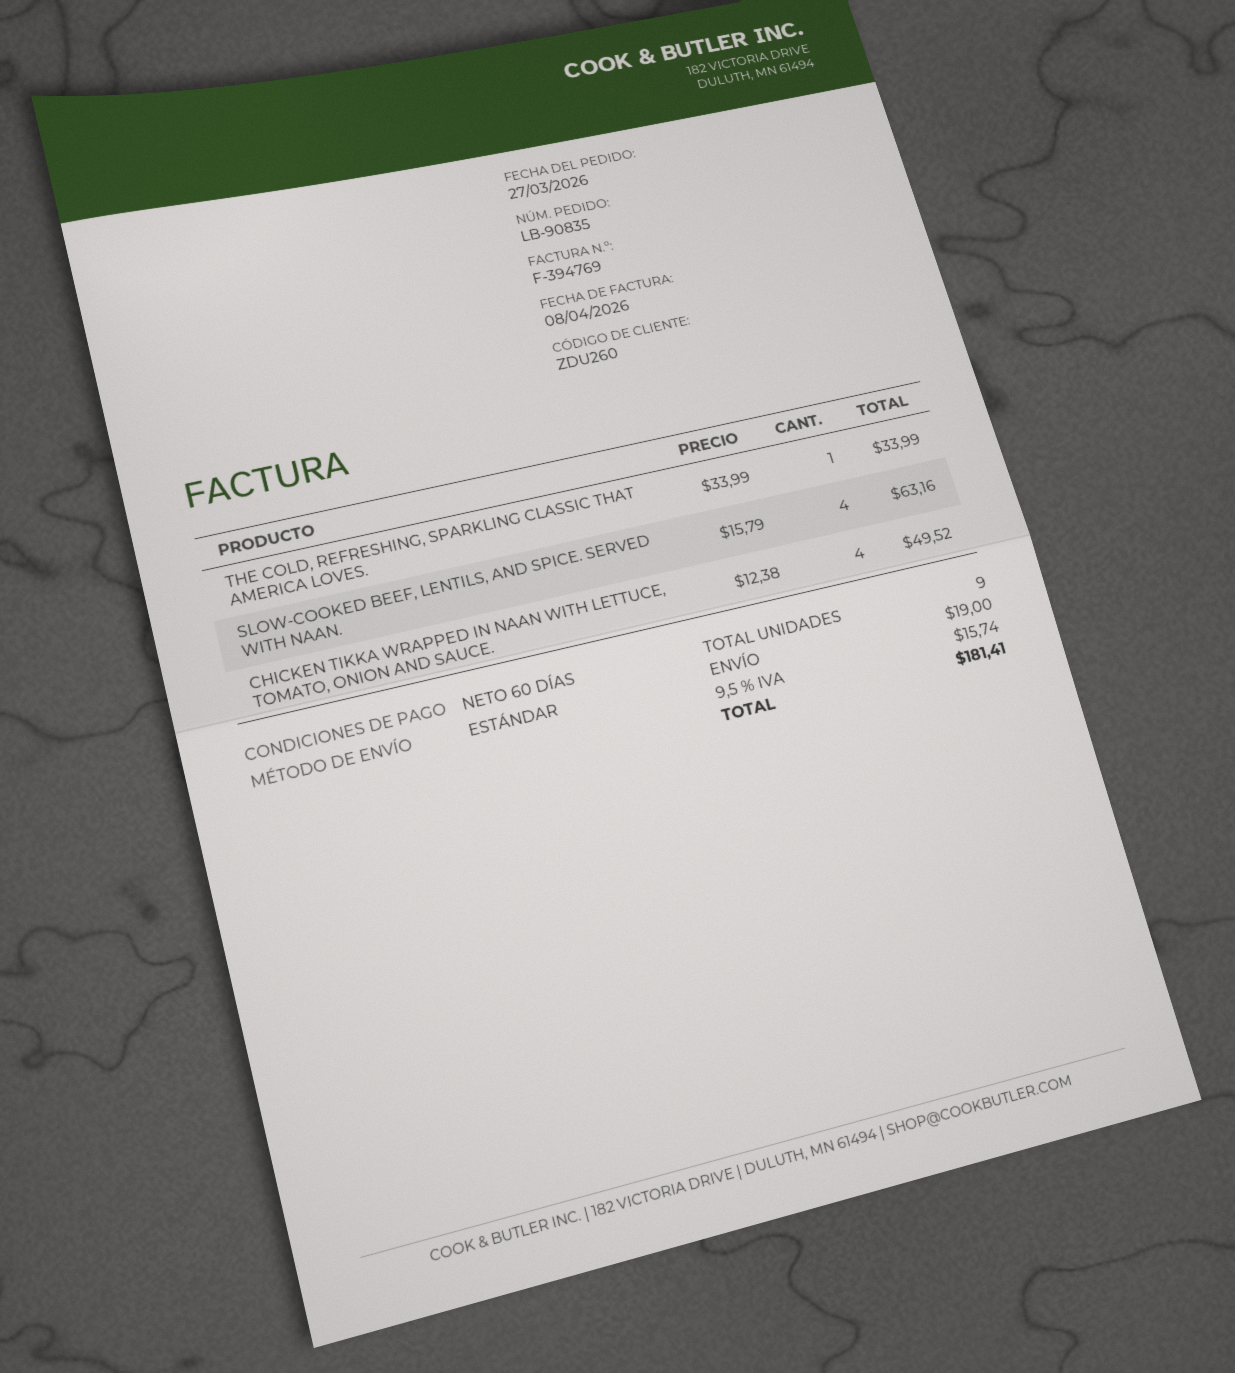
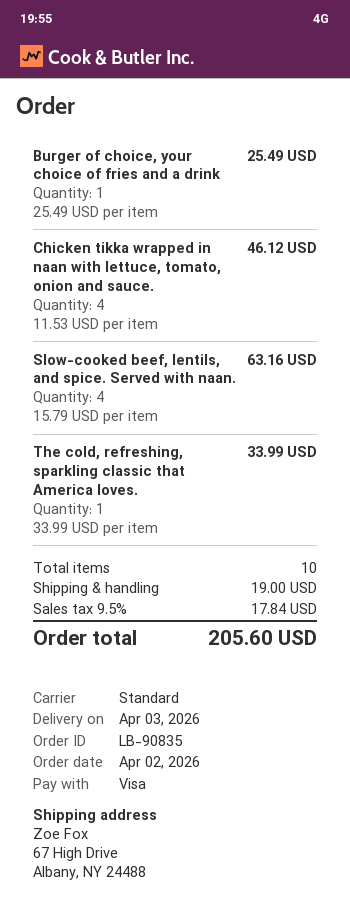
order date: 2026-03-27 -> 2026-04-02
CHICKEN TIKKA WRAPPED IN NAAN WITH LETTUCE, TOMATO, ONION AND SAUCE.: 4 x 12.38 = 49.52 -> 4 x 11.53 = 46.12
Burger of choice, your choice of fries and a drink: none -> 1 x 25.49 = 25.49
total quantity: 9 -> 10
tax: 9.5% = 15.74 -> 9.5% = 17.84
total: 181.41 -> 205.60

